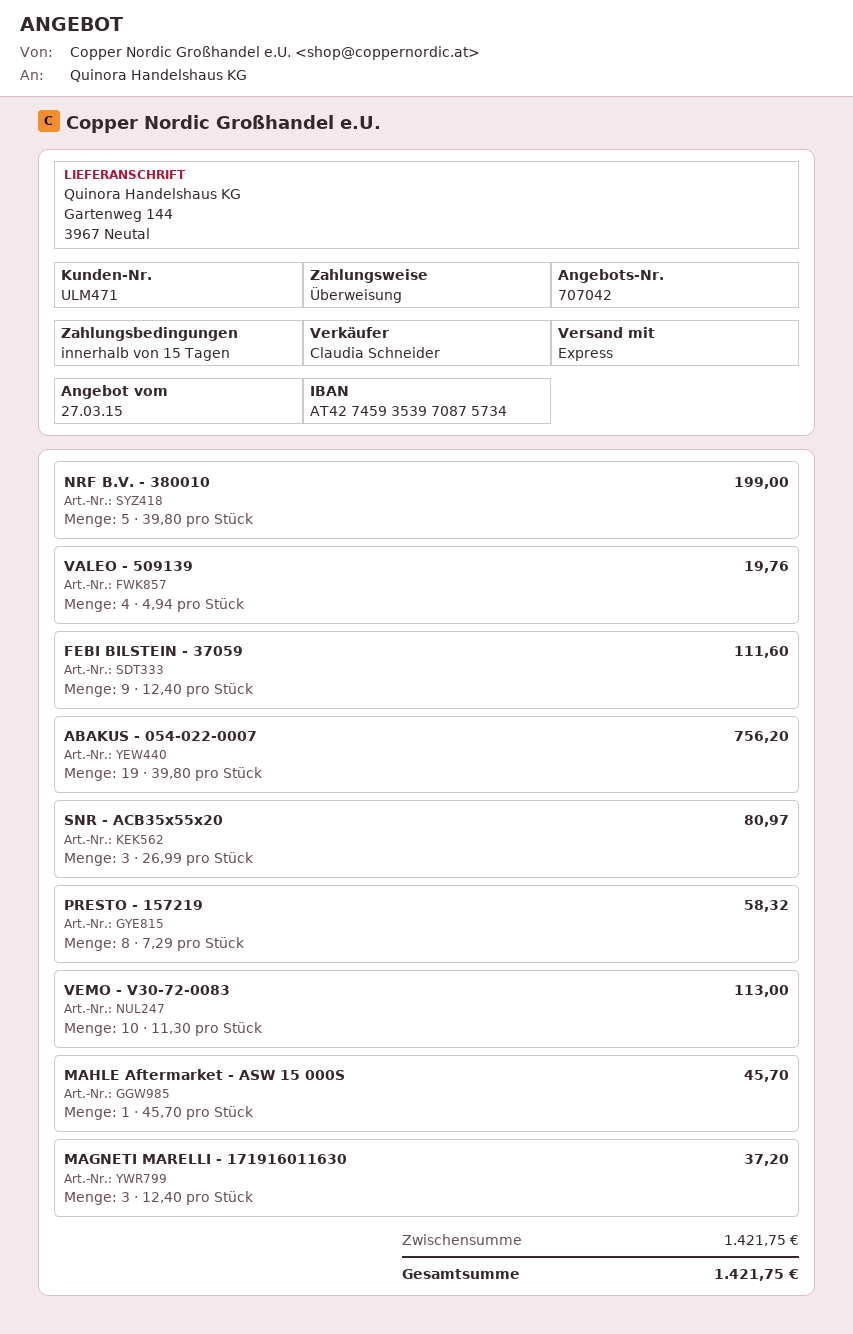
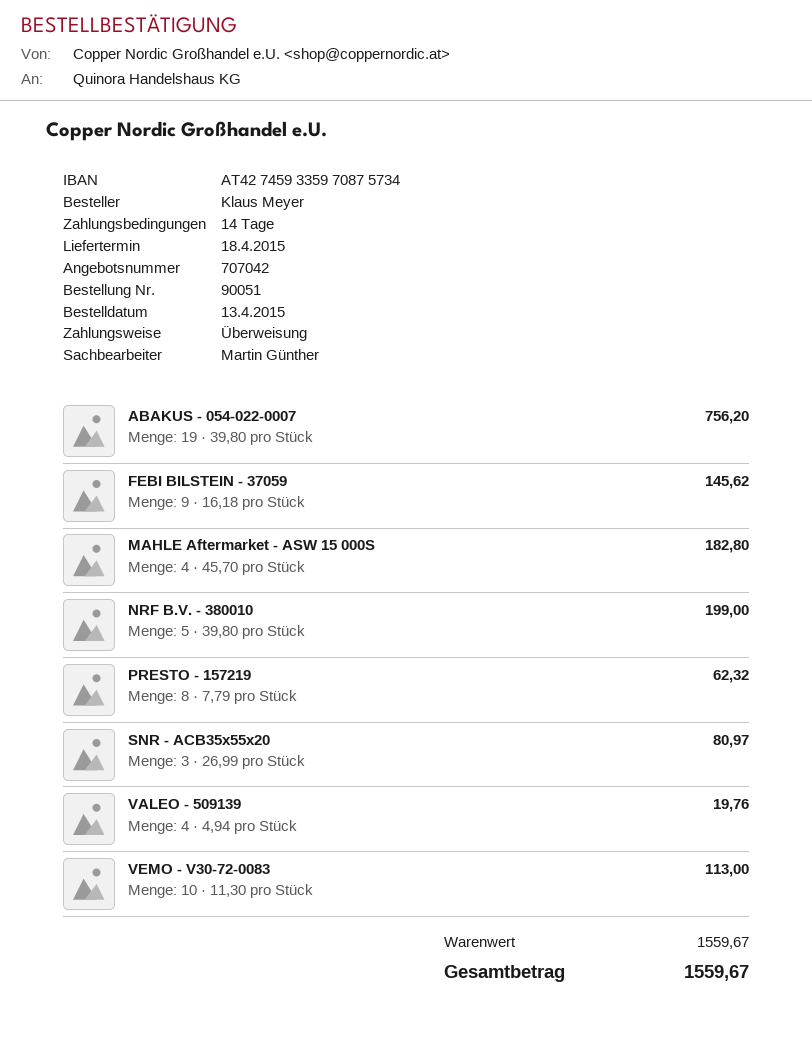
payment terms: 15 days -> 14 days
sales rep: Claudia Schneider -> Martin Günther
bank account: AT427459353970875734 -> AT427459335970875734
FEBI BILSTEIN - 37059: 9 x 12.40 = 111.60 -> 9 x 16.18 = 145.62
PRESTO - 157219: 8 x 7.29 = 58.32 -> 8 x 7.79 = 62.32
MAHLE Aftermarket - ASW 15 000S: 1 x 45.70 = 45.70 -> 4 x 45.70 = 182.80
MAGNETI MARELLI - 171916011630: 3 x 12.40 = 37.20 -> none
subtotal: 1421.75 -> 1559.67
total: 1421.75 -> 1559.67

